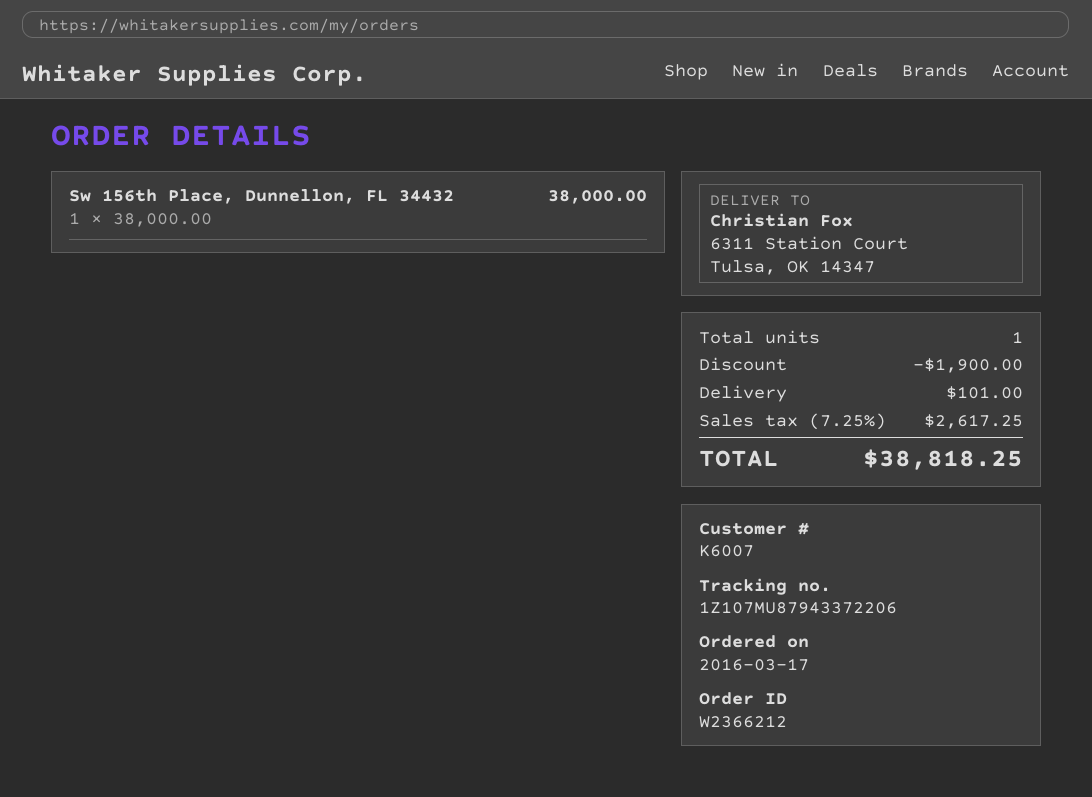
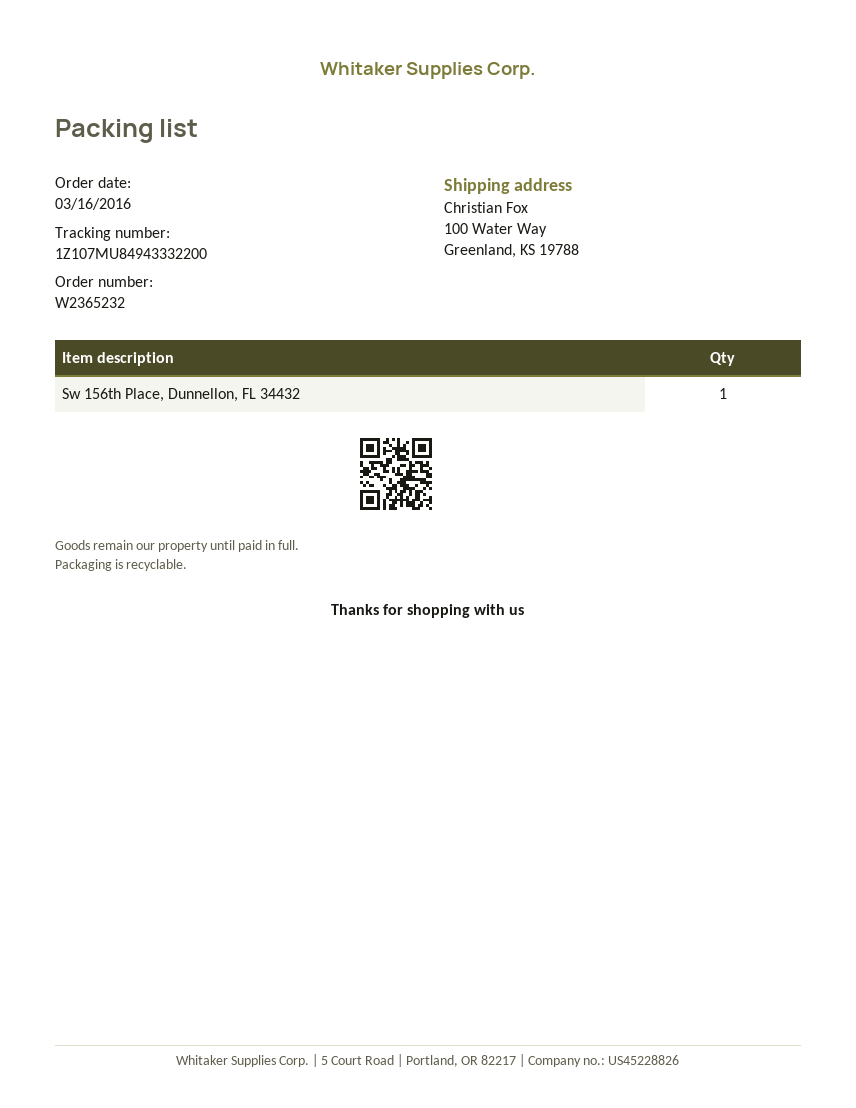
order number: W2366212 -> W2365232
order date: 2016-03-17 -> 2016-03-16
tracking number: 1Z107MU87943372206 -> 1Z107MU84943332200
ship to: 6311 Station Court, Tulsa, OK 14347 -> 100 Water Way, Greenland, KS 19788

